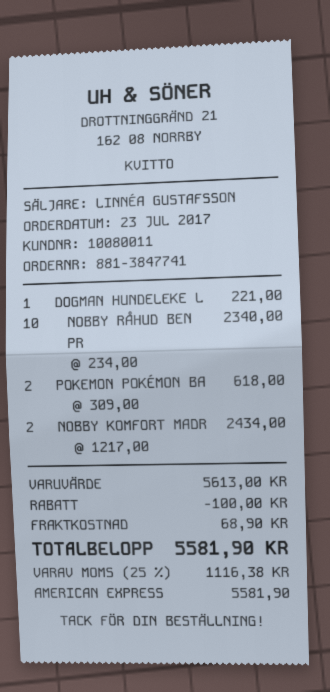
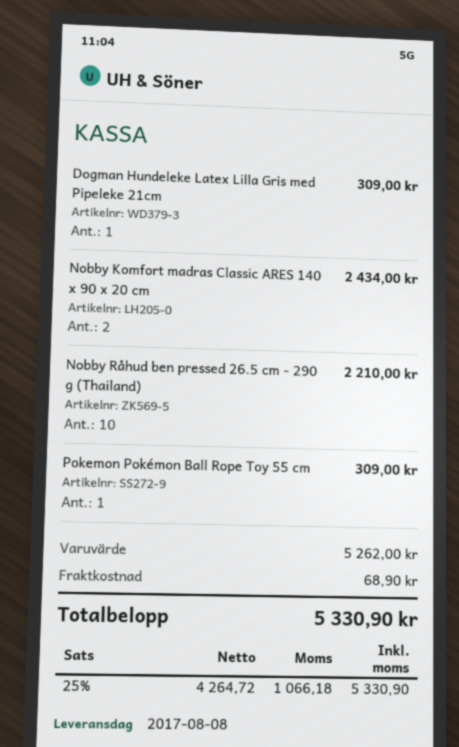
DOGMAN HUNDELEKE L: 1 for 221.00 -> 1 for 309.00
NOBBY RÅHUD BEN PR: 10 for 2340.00 -> 10 for 2210.00
POKEMON POKÉMON BA: 2 for 618.00 -> 1 for 309.00
subtotal: 5613.00 -> 5262.00
discount: 100.00 -> none
tax: 25% = 1116.38 -> 25% = 1066.18
total: 5581.90 -> 5330.90

